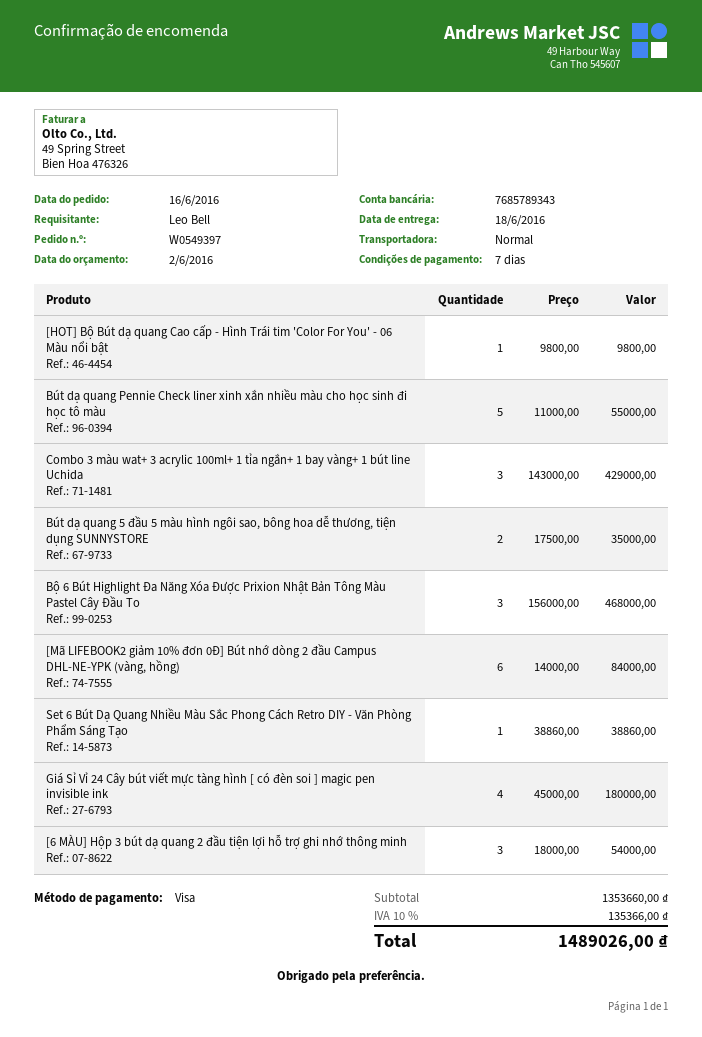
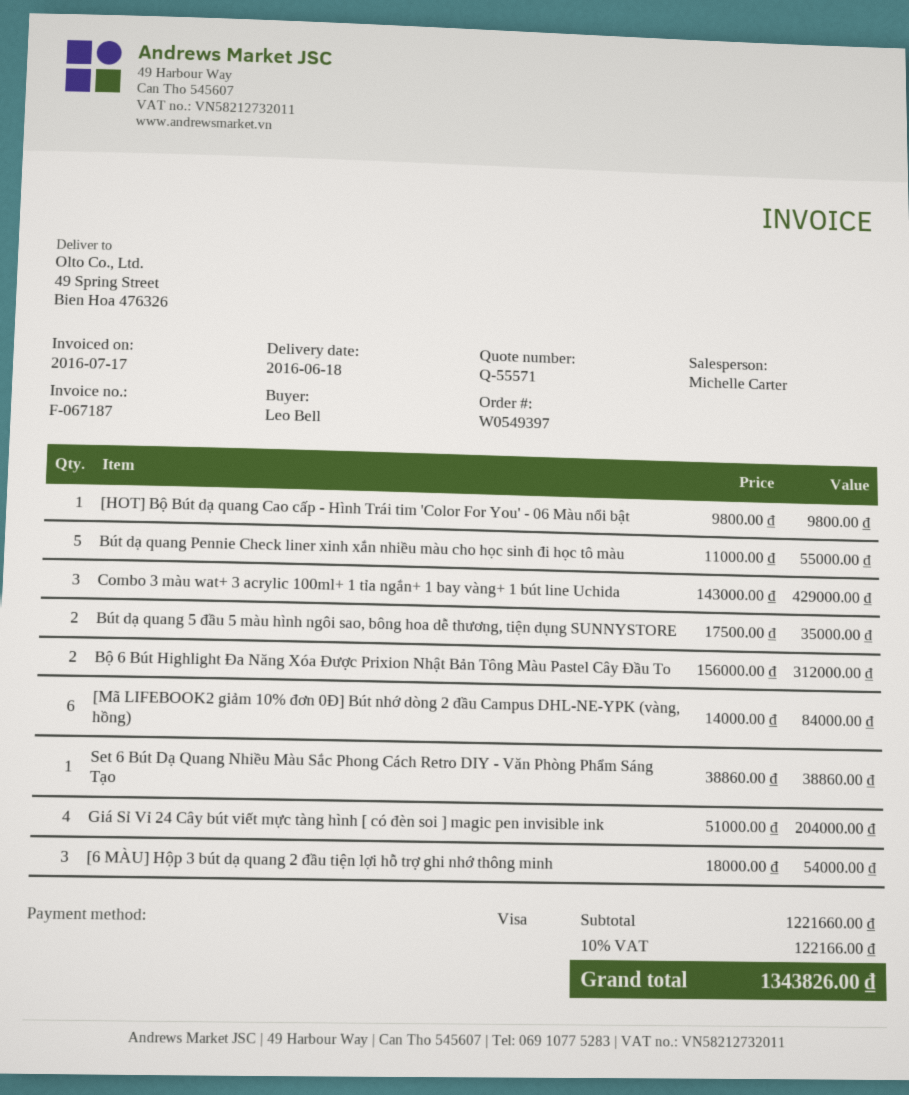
Bộ 6 Bút Highlight Đa Năng Xóa Được Prixion Nhật Bản Tông Màu Pastel Cây Đầu To: 3 x 156000.00 = 468000.00 -> 2 x 156000.00 = 312000.00
Giá Sỉ Vỉ 24 Cây bút viết mực tàng hình [ có đèn soi ] magic pen invisible ink: 4 x 45000.00 = 180000.00 -> 4 x 51000.00 = 204000.00
subtotal: 1353660.00 -> 1221660.00
tax: 10% = 135366.00 -> 10% = 122166.00
total: 1489026.00 -> 1343826.00

